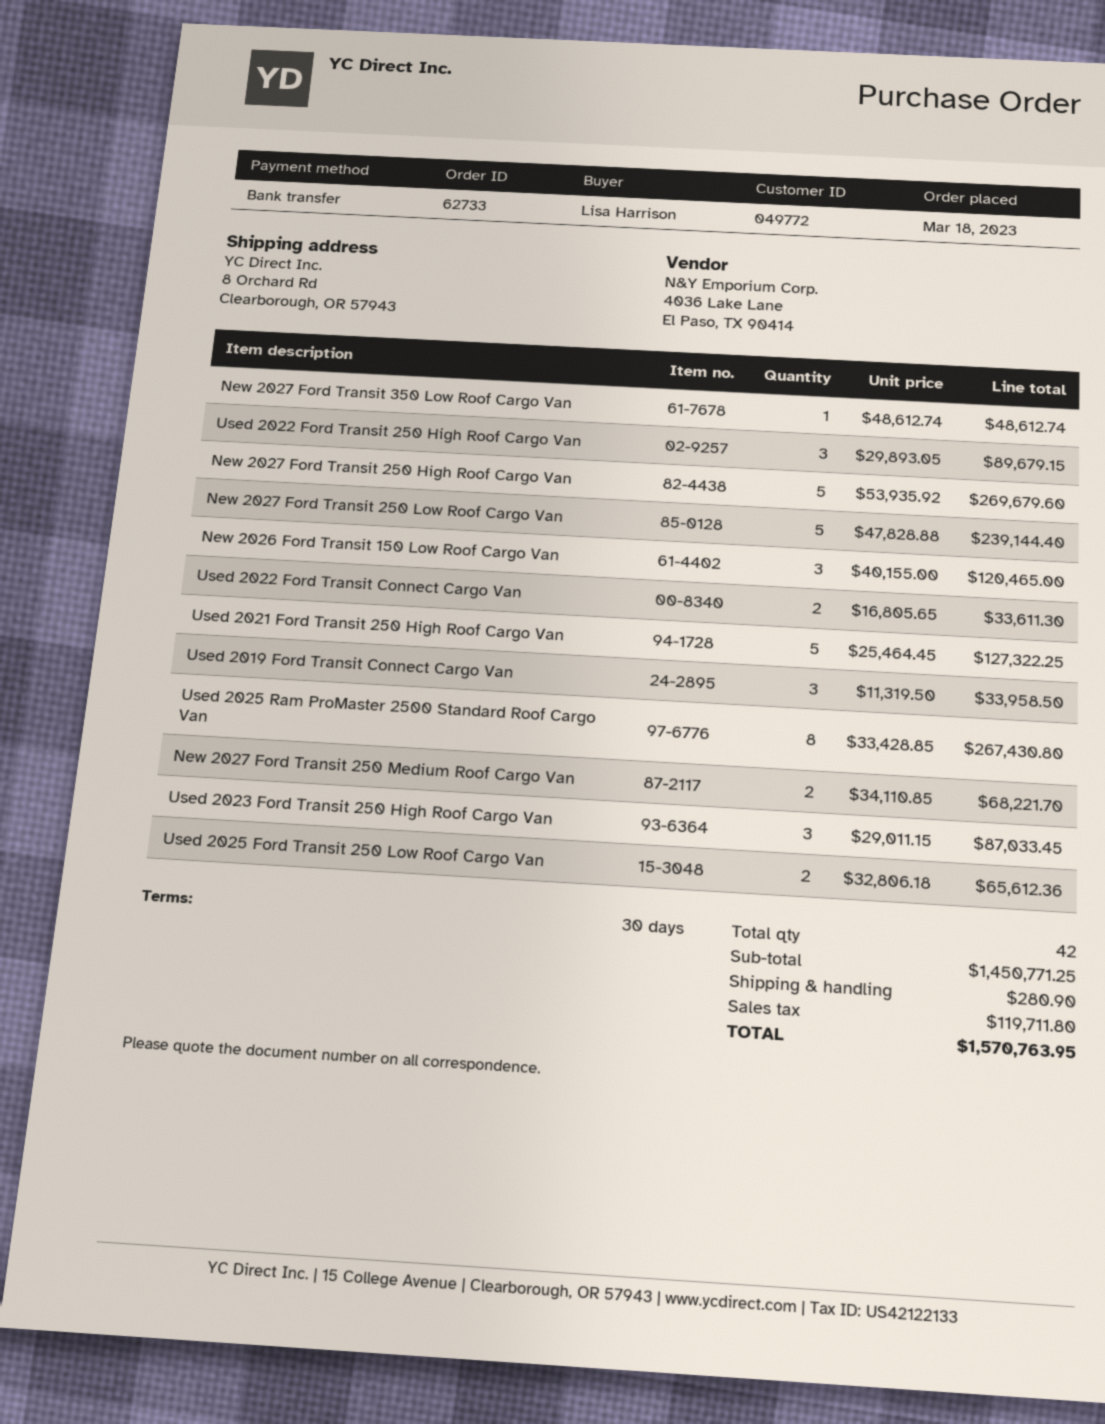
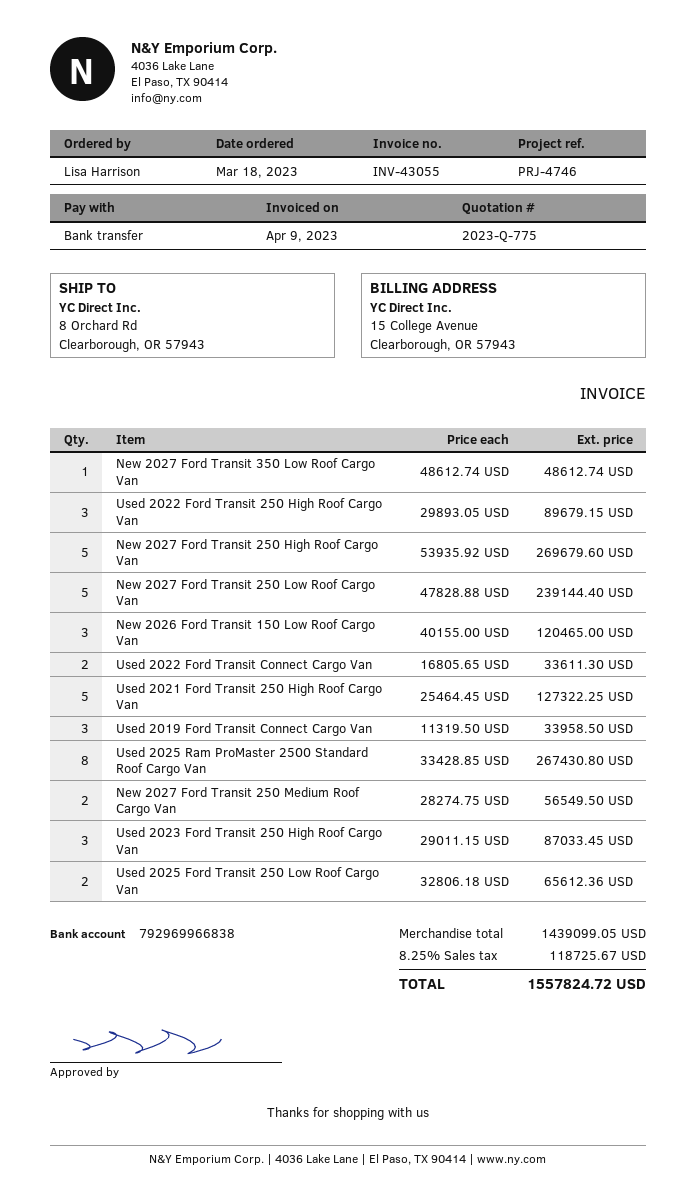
New 2027 Ford Transit 250 Medium Roof Cargo Van: 2 x 34110.85 = 68221.70 -> 2 x 28274.75 = 56549.50
subtotal: 1450771.25 -> 1439099.05
shipping: 280.90 -> none
tax: 119711.80 -> 118725.67
total: 1570763.95 -> 1557824.72

